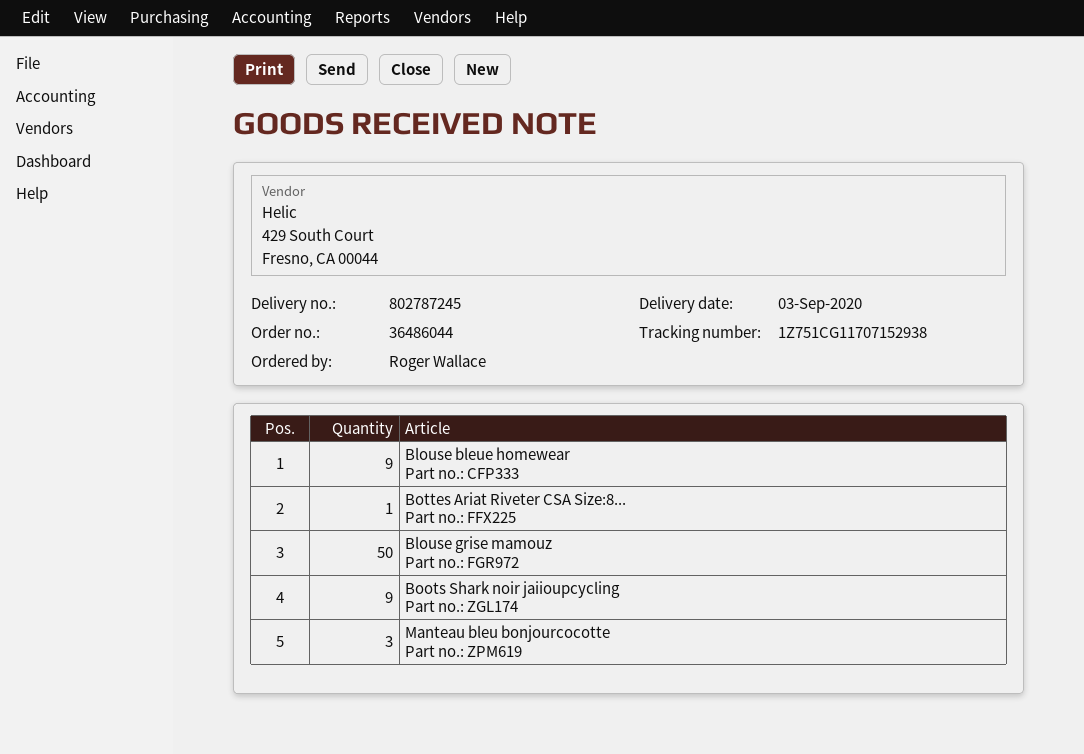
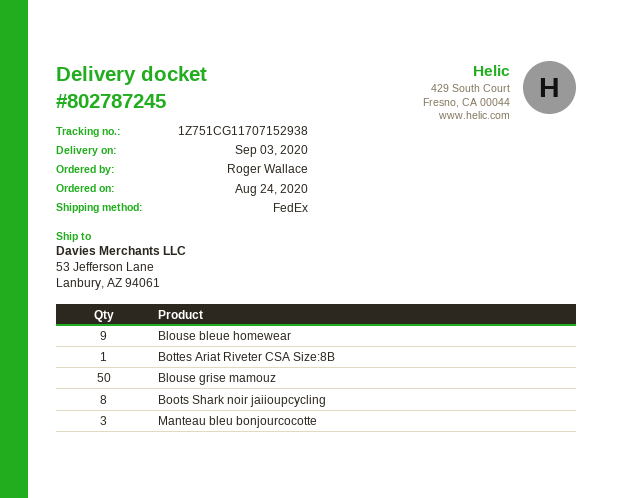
Boots Shark noir jaiioupcycling: 9 -> 8

